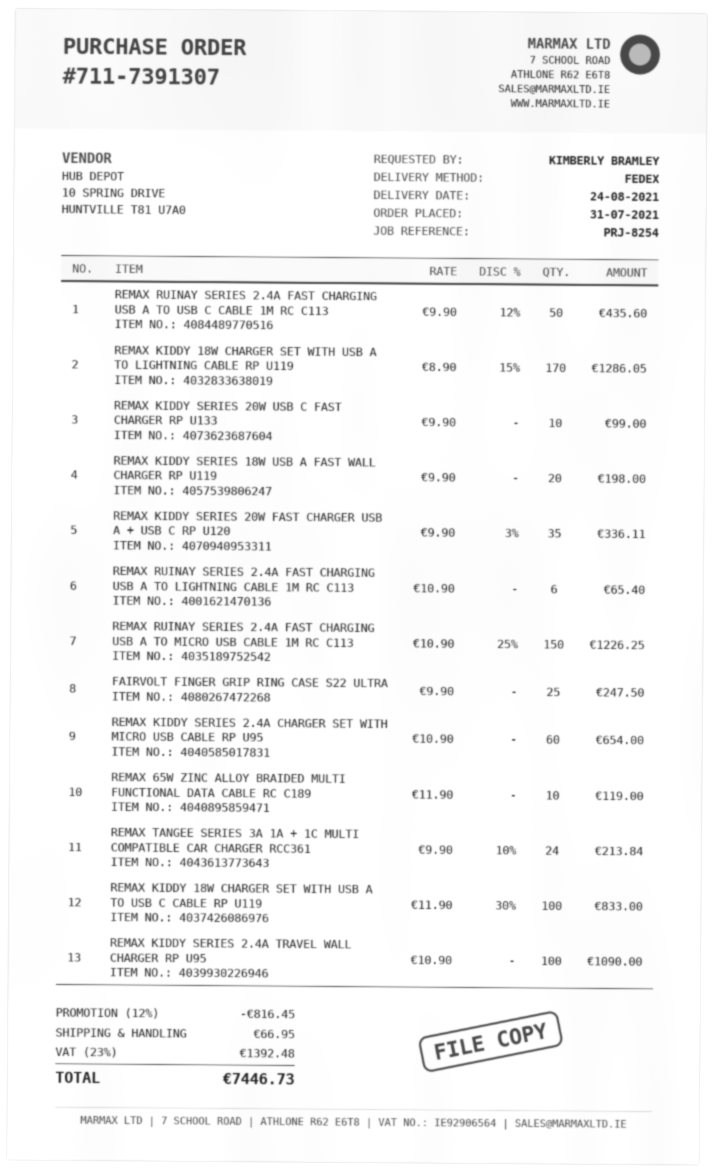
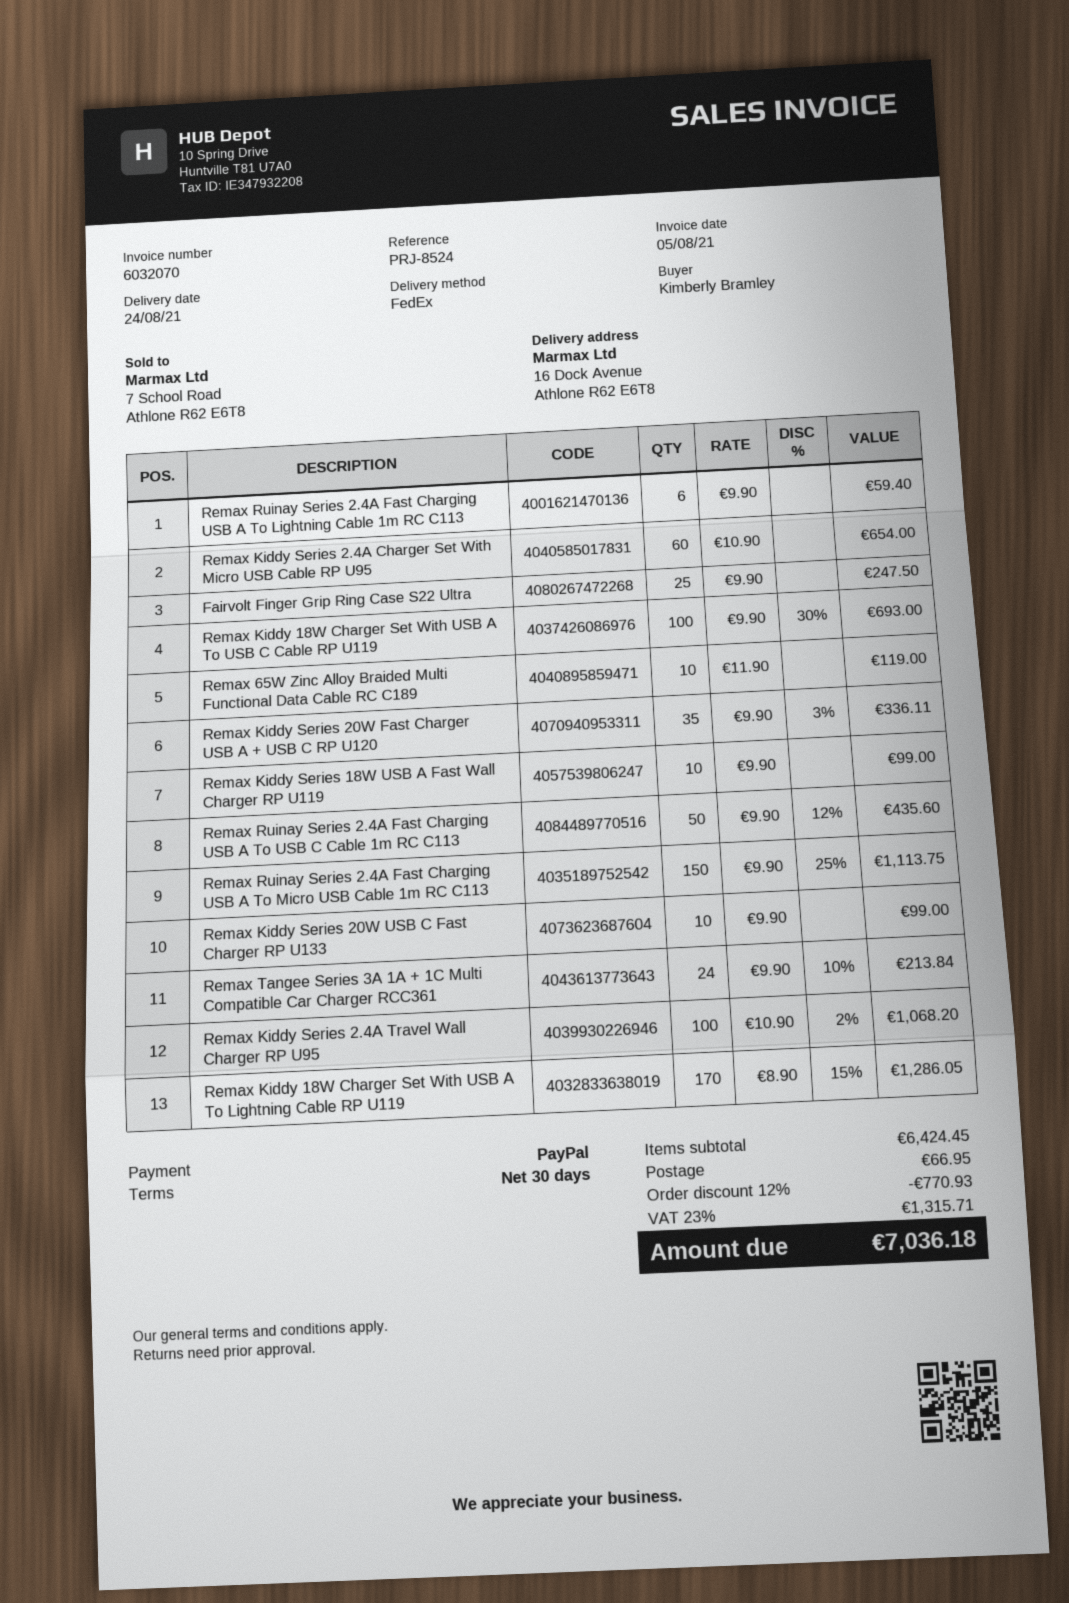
reference: PRJ-8254 -> PRJ-8524
REMAX KIDDY SERIES 18W USB A FAST WALL CHARGER RP U119: 20 x 9.90 = 198.00 -> 10 x 9.90 = 99.00
REMAX RUINAY SERIES 2.4A FAST CHARGING USB A TO LIGHTNING CABLE 1M RC C113: 6 x 10.90 = 65.40 -> 6 x 9.90 = 59.40
REMAX RUINAY SERIES 2.4A FAST CHARGING USB A TO MICRO USB CABLE 1M RC C113: 150 x 10.90 - 25% = 1226.25 -> 150 x 9.90 - 25% = 1113.75
REMAX KIDDY 18W CHARGER SET WITH USB A TO USB C CABLE RP U119: 100 x 11.90 - 30% = 833.00 -> 100 x 9.90 - 30% = 693.00
REMAX KIDDY SERIES 2.4A TRAVEL WALL CHARGER RP U95: 100 x 10.90 = 1090.00 -> 100 x 10.90 - 2% = 1068.20
discount: 12% = 816.45 -> 12% = 770.93
tax: 23% = 1392.48 -> 23% = 1315.71
total: 7446.73 -> 7036.18

